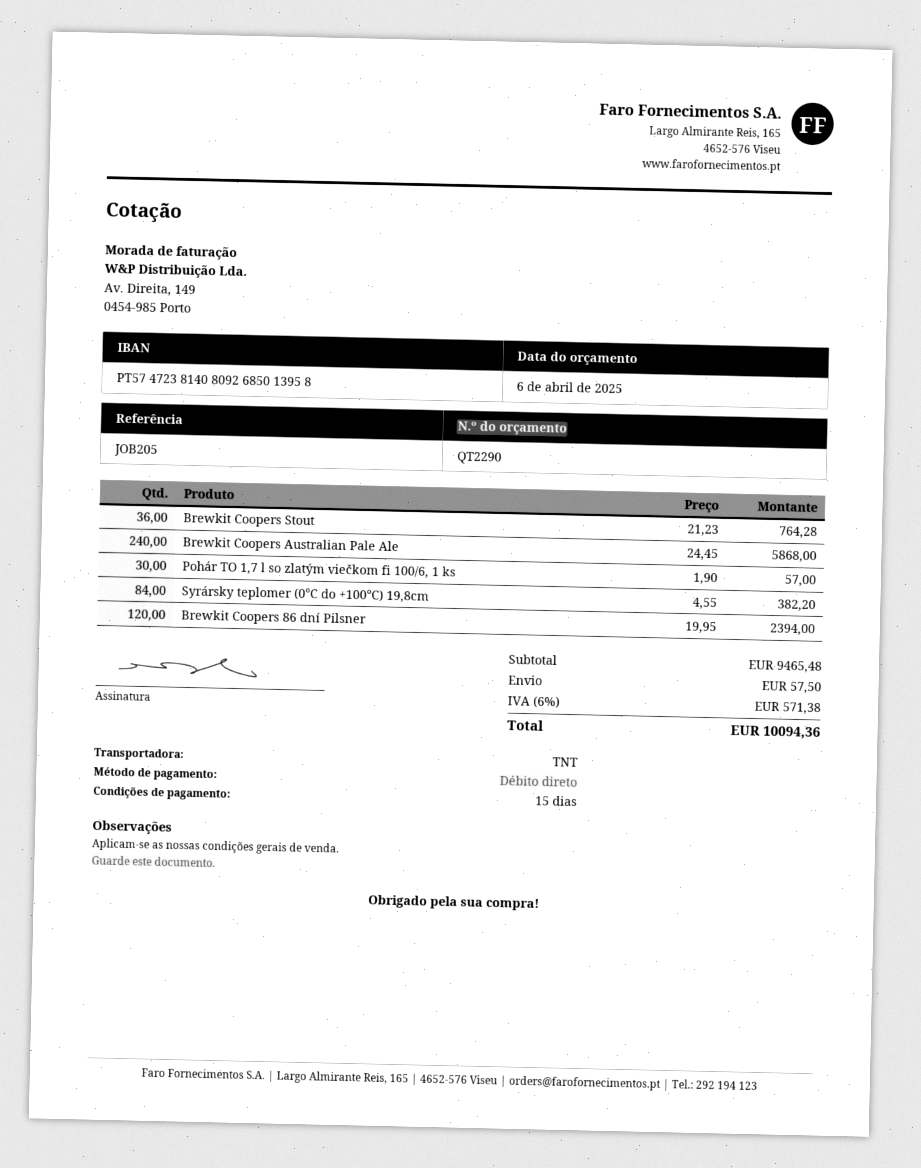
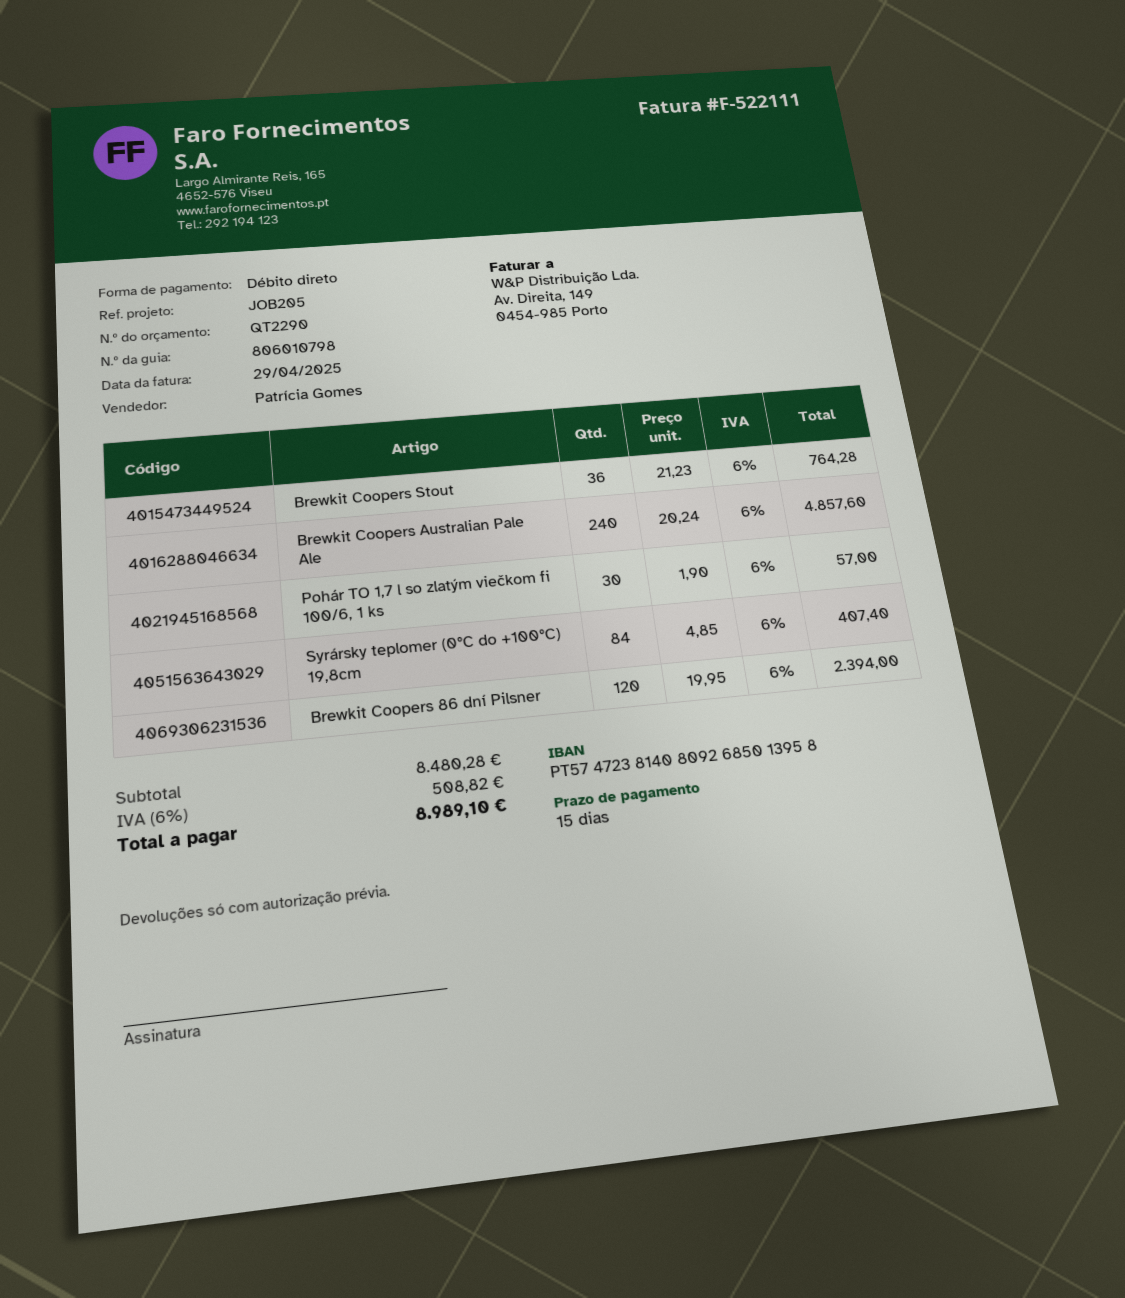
Brewkit Coopers Australian Pale Ale: 240 x 24.45 = 5868.00 -> 240 x 20.24 = 4857.60
Syrársky teplomer (0°C do +100°C) 19,8cm: 84 x 4.55 = 382.20 -> 84 x 4.85 = 407.40
subtotal: 9465.48 -> 8480.28
shipping: 57.50 -> none
tax: 6% = 571.38 -> 6% = 508.82
total: 10094.36 -> 8989.10

